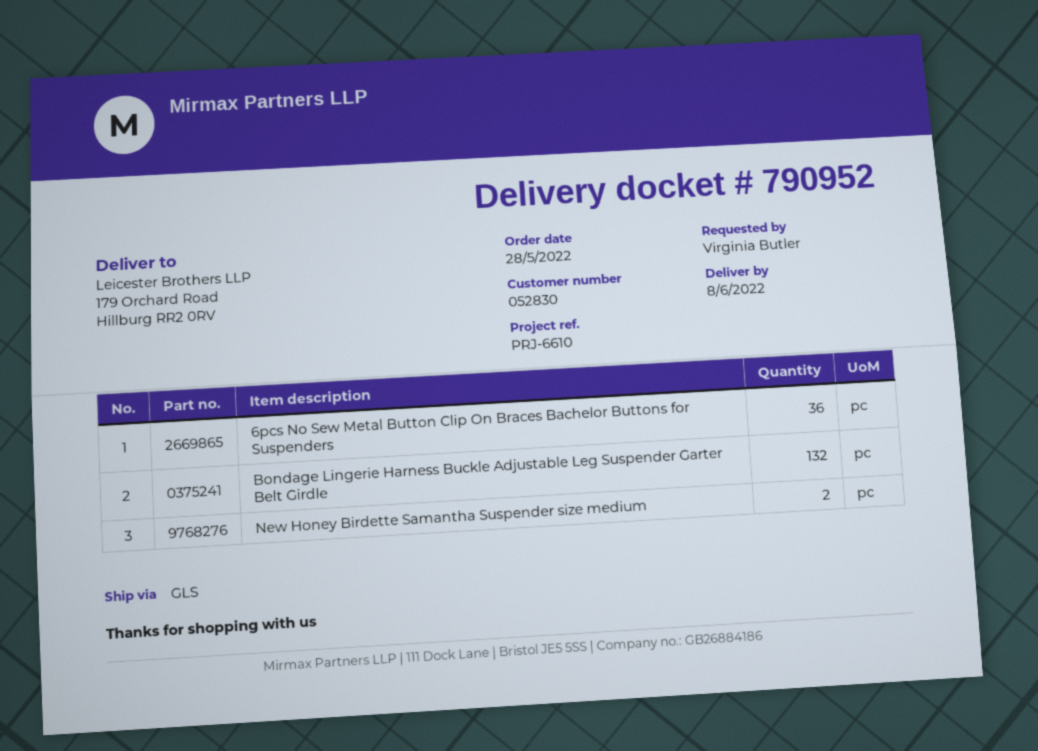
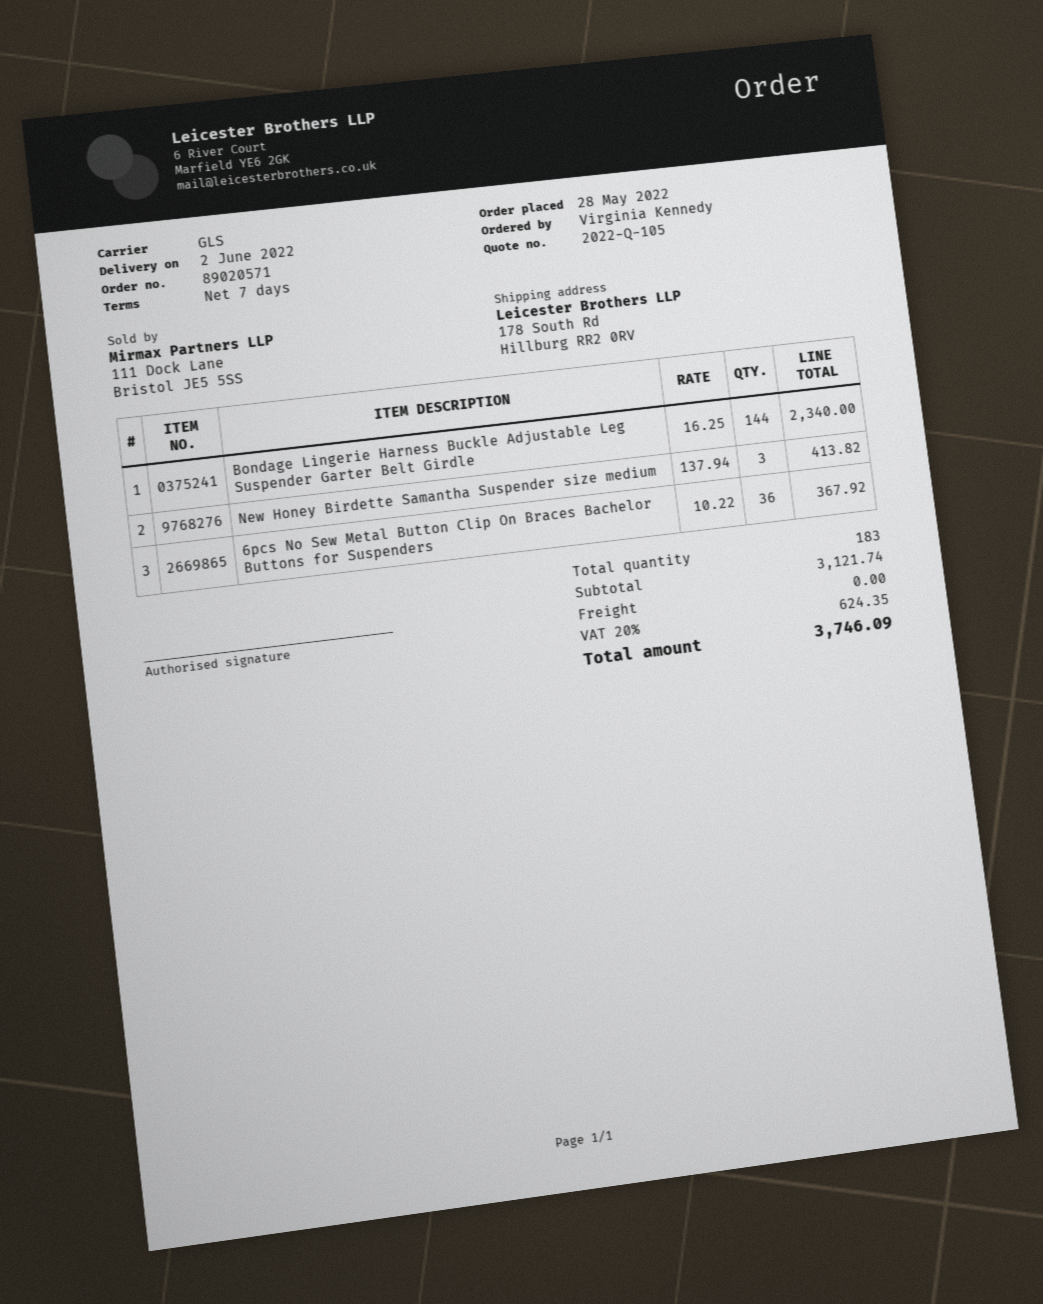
delivery date: 2022-06-08 -> 2022-06-02
ordered by: Virginia Butler -> Virginia Kennedy
ship to: 179 Orchard Road, Hillburg RR2 0RV -> 178 South Rd, Hillburg RR2 0RV
Bondage Lingerie Harness Buckle Adjustable Leg Suspender Garter Belt Girdle: 132 -> 144
New Honey Birdette Samantha Suspender size medium: 2 -> 3

